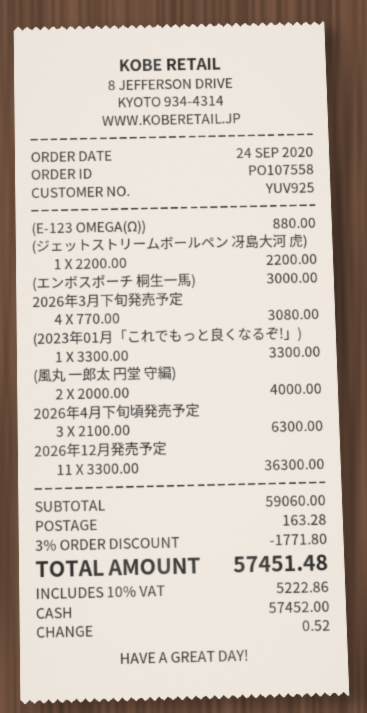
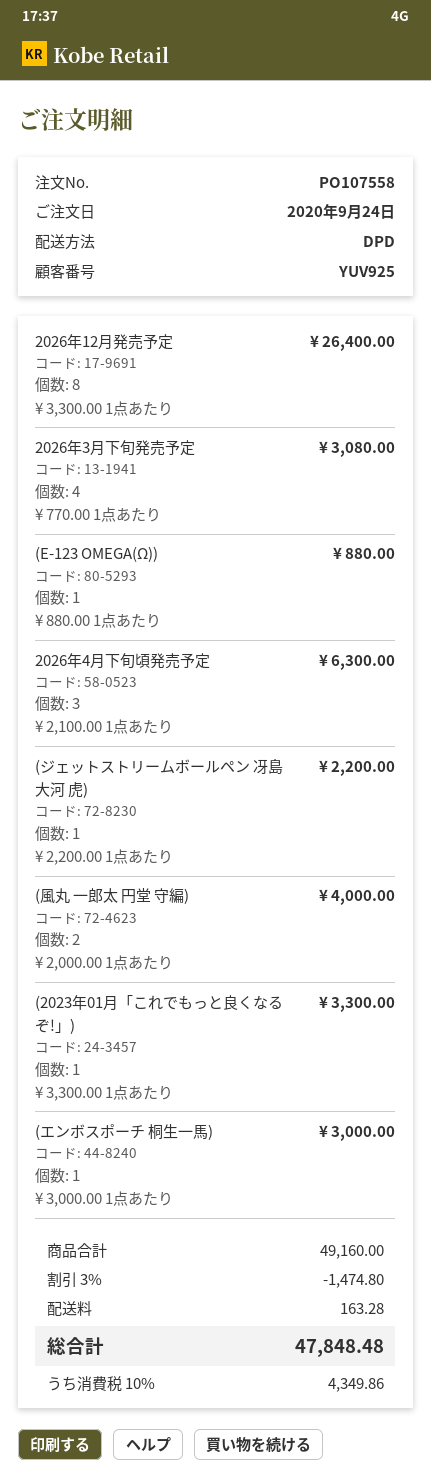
2026年12月発売予定: 11 x 3300.00 = 36300.00 -> 8 x 3300.00 = 26400.00
subtotal: 59060.00 -> 49160.00
discount: 3% = 1771.80 -> 3% = 1474.80
tax: 10% = 5222.86 -> 10% = 4349.86
total: 57451.48 -> 47848.48

